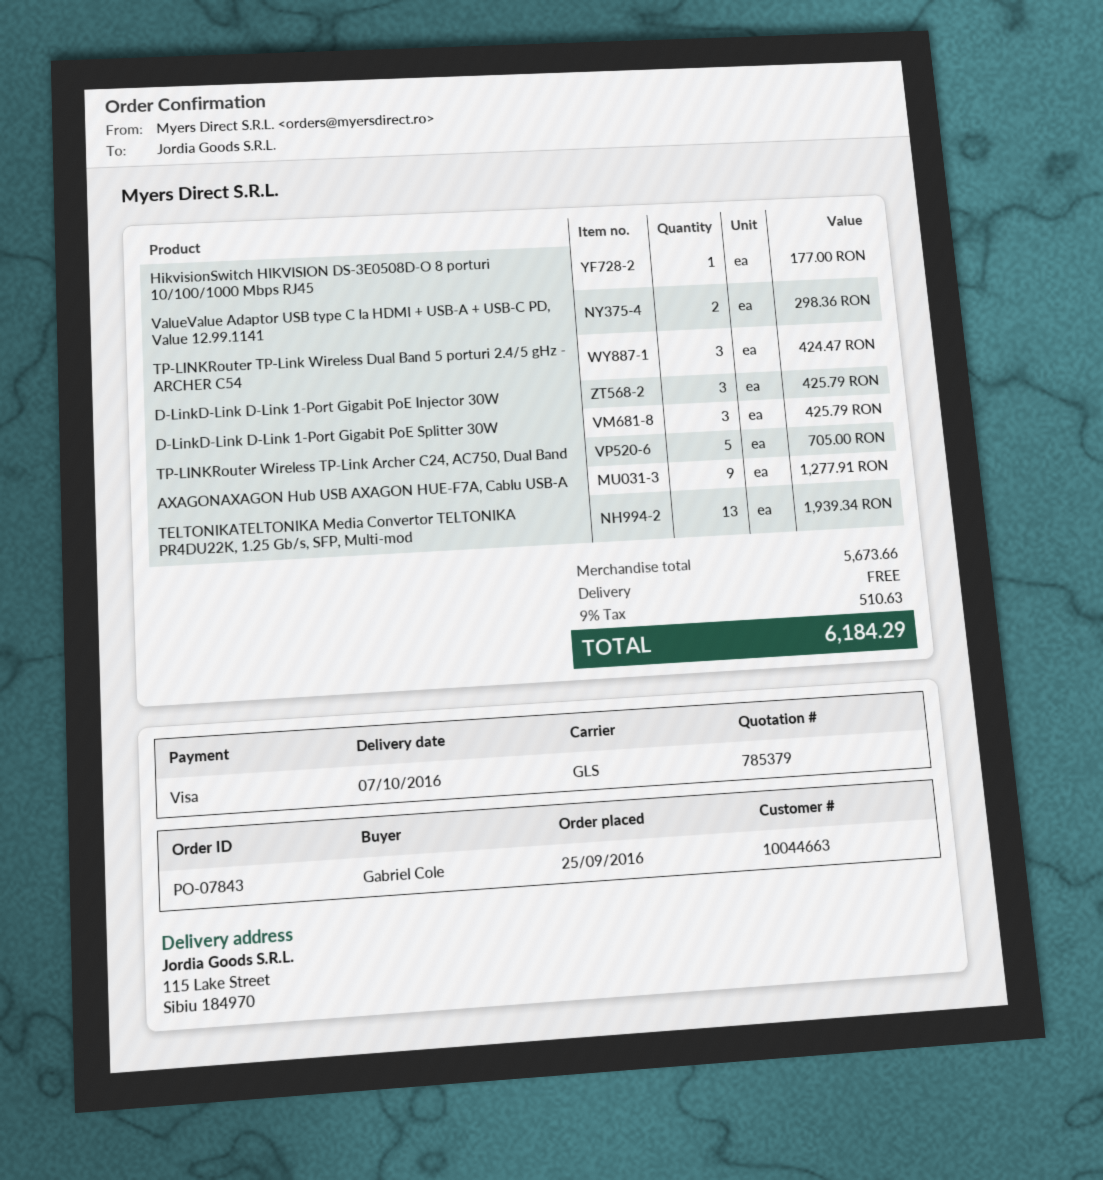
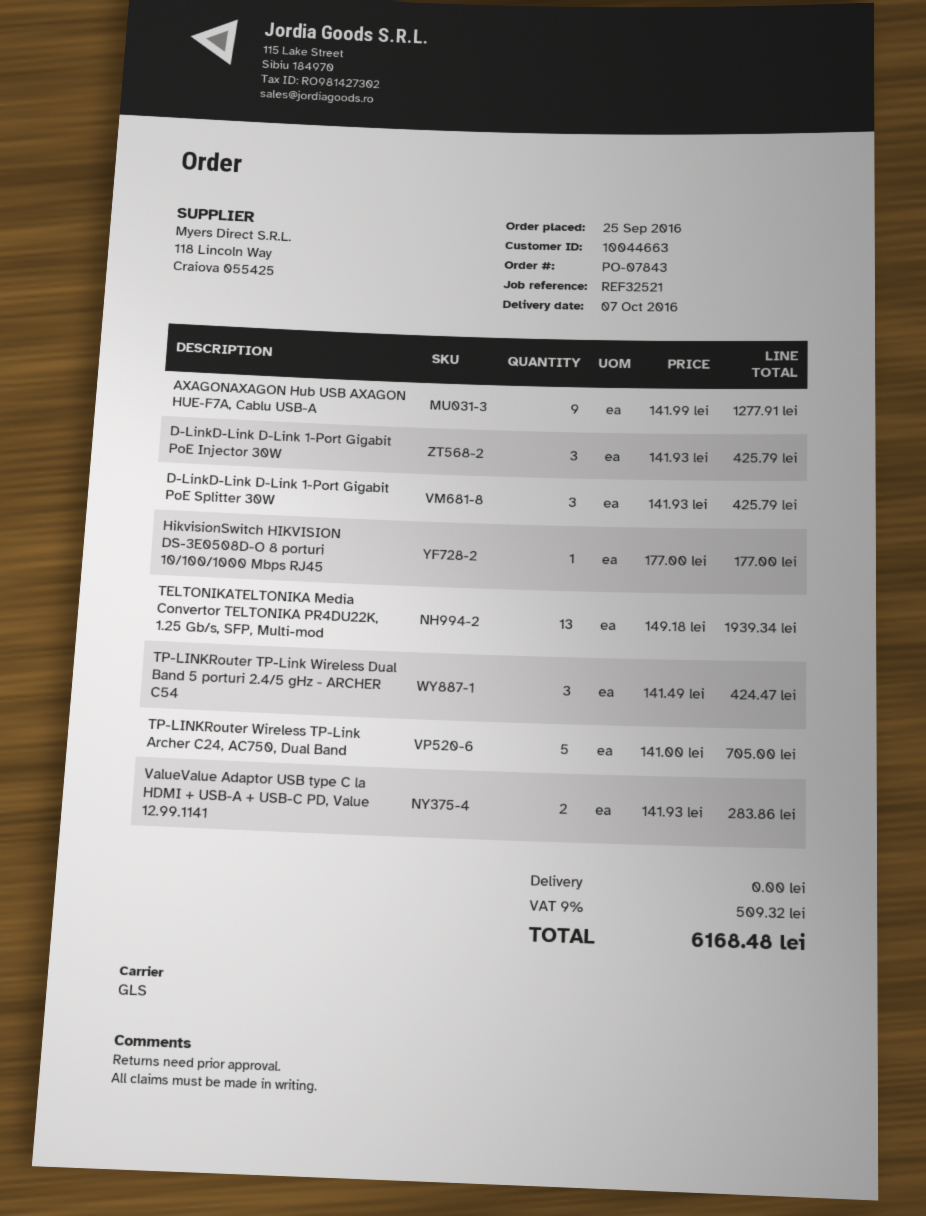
ValueValue Adaptor USB type C la HDMI + USB-A + USB-C PD, Value 12.99.1141: 2 for 298.36 -> 2 for 283.86
tax: 9% = 510.63 -> 9% = 509.32
total: 6184.29 -> 6168.48

